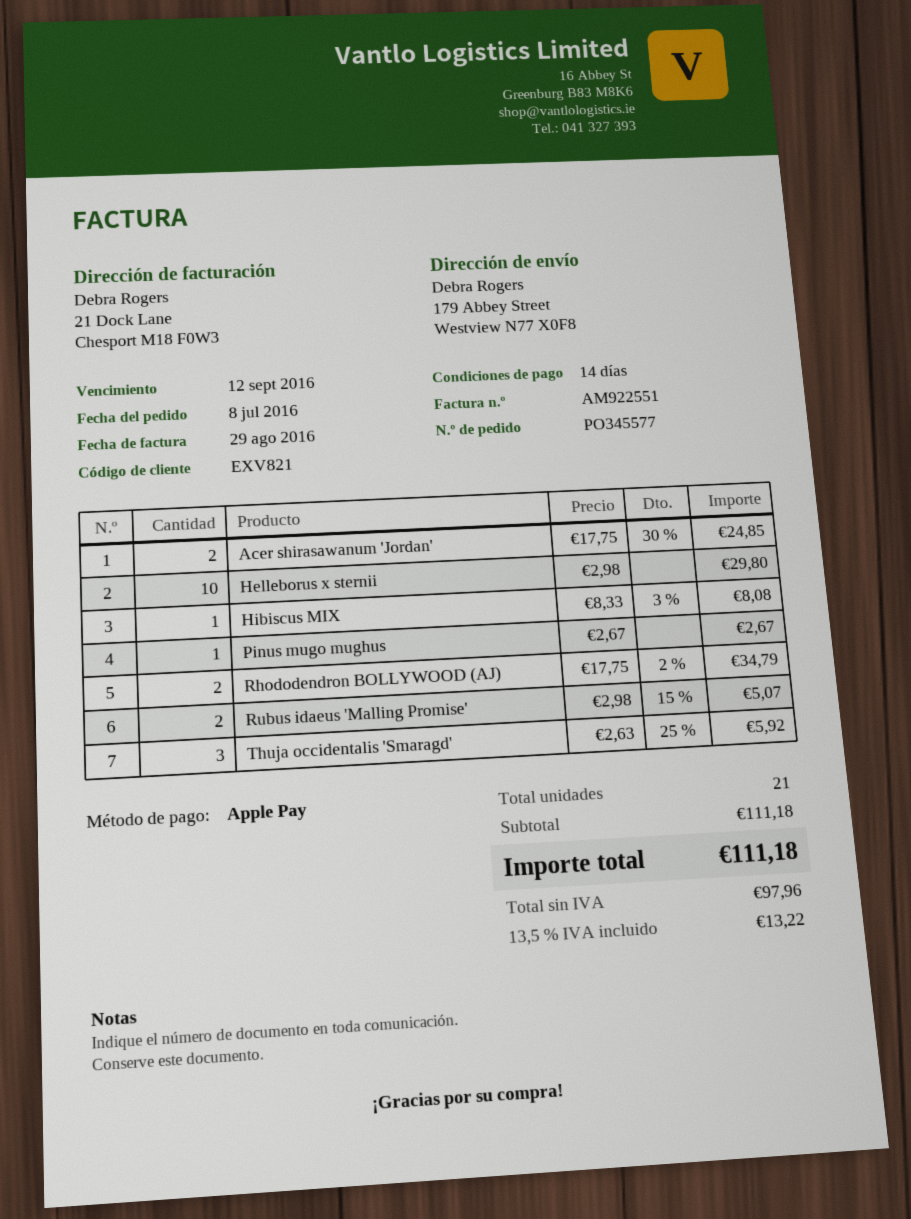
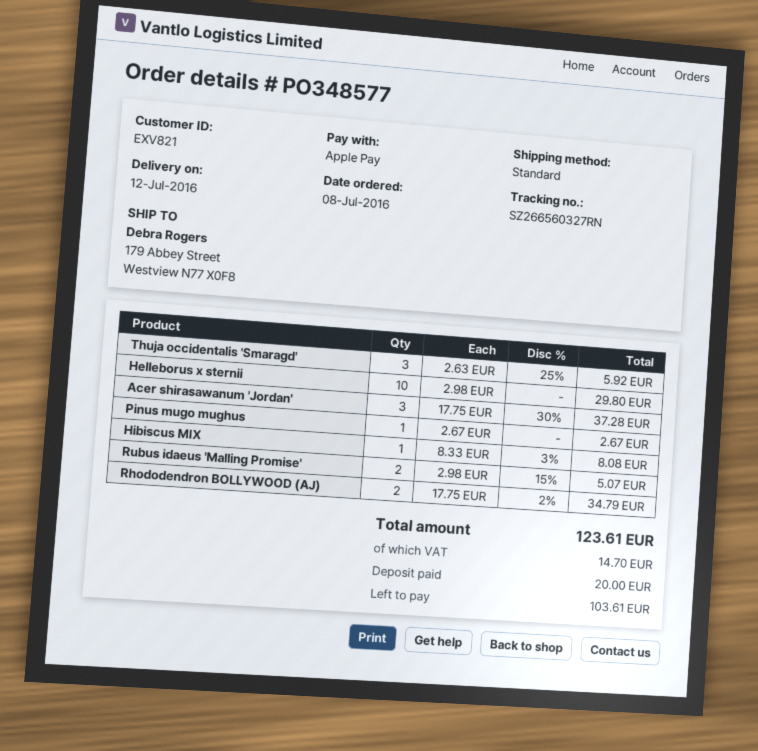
order number: PO345577 -> PO348577
Acer shirasawanum 'Jordan': 2 x 17.75 - 30% = 24.85 -> 3 x 17.75 - 30% = 37.28
tax: 13.22 -> 14.70
total: 111.18 -> 123.61

